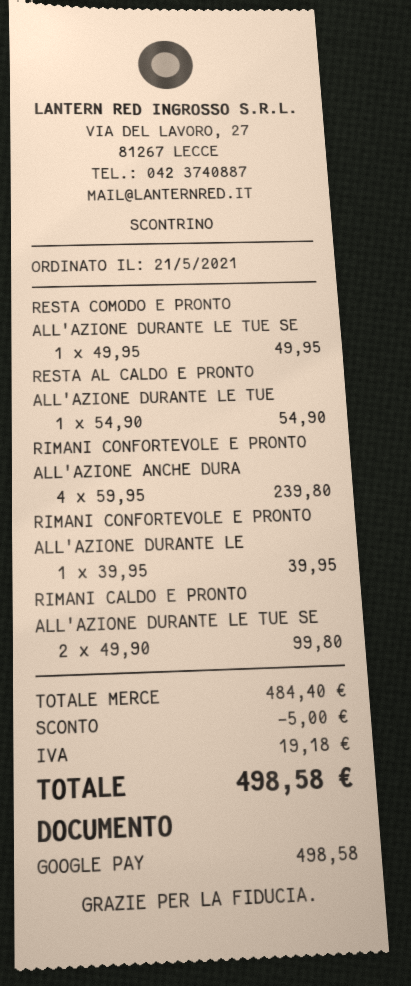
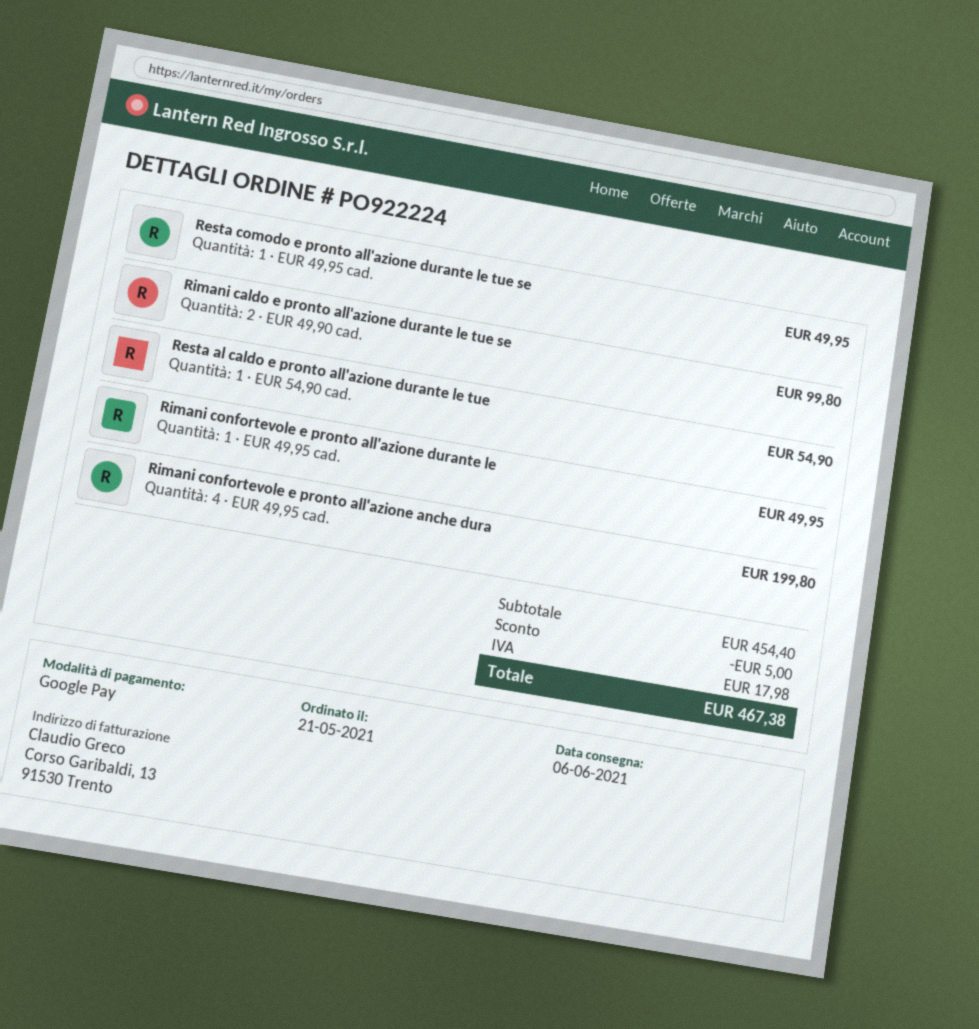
RIMANI CONFORTEVOLE E PRONTO ALL'AZIONE ANCHE DURA: 4 x 59.95 = 239.80 -> 4 x 49.95 = 199.80
RIMANI CONFORTEVOLE E PRONTO ALL'AZIONE DURANTE LE: 1 x 39.95 = 39.95 -> 1 x 49.95 = 49.95
subtotal: 484.40 -> 454.40
tax: 19.18 -> 17.98
total: 498.58 -> 467.38

